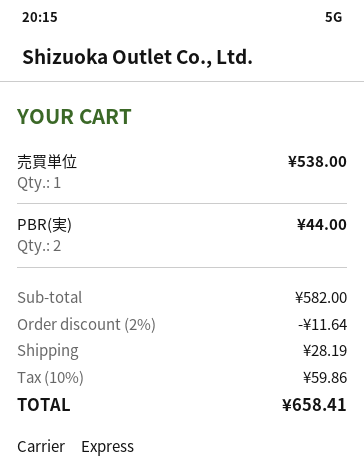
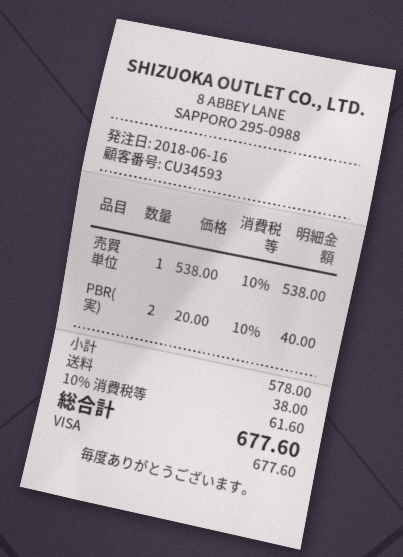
PBR(実): 2 for 44.00 -> 2 for 40.00
subtotal: 582.00 -> 578.00
discount: 2% = 11.64 -> none
shipping: 28.19 -> 38.00
tax: 10% = 59.86 -> 10% = 61.60
total: 658.41 -> 677.60

